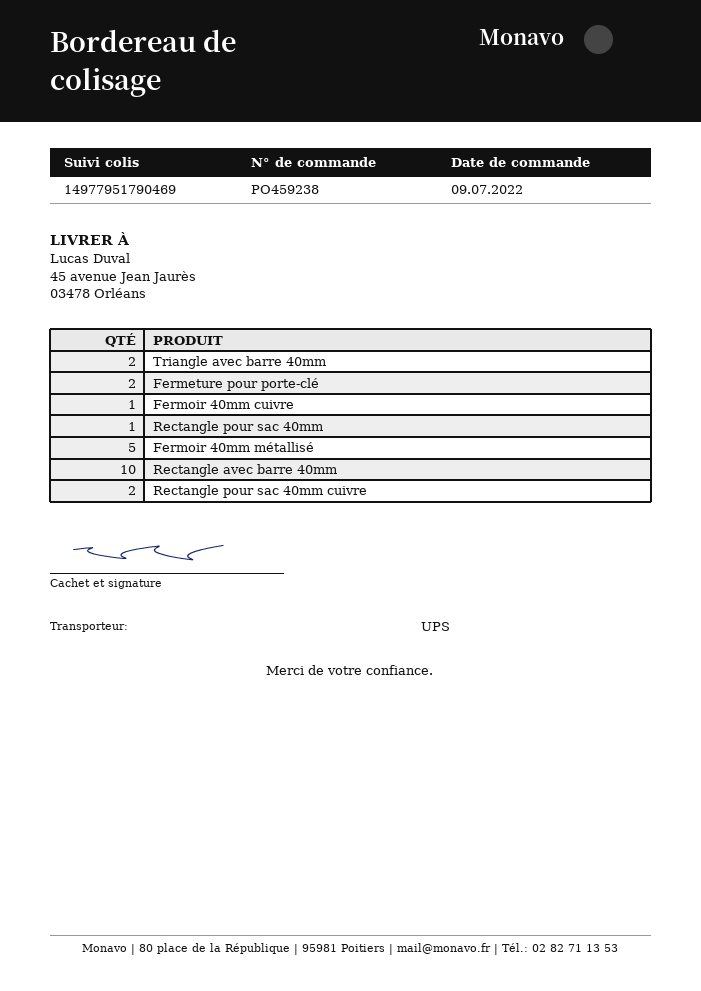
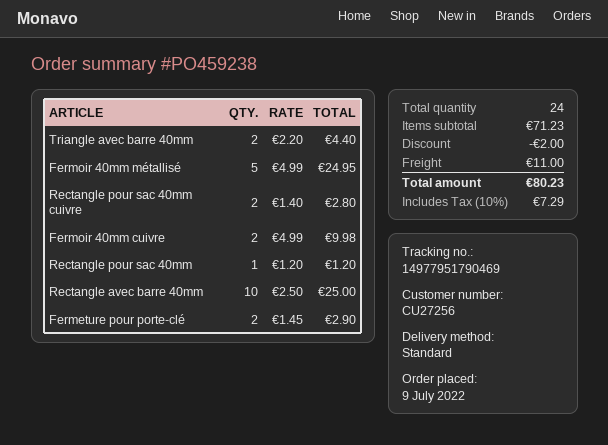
shipping method: UPS -> standard
Fermoir 40mm cuivre: 1 -> 2

